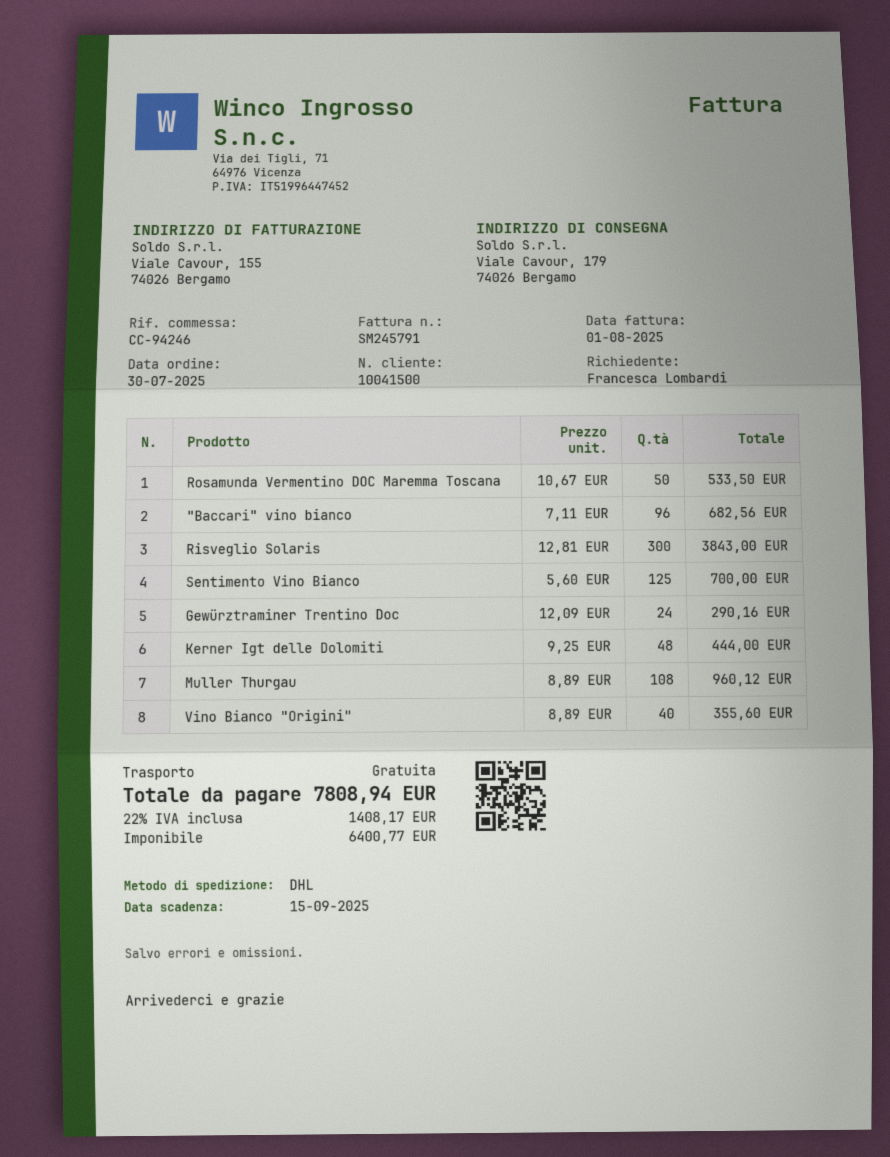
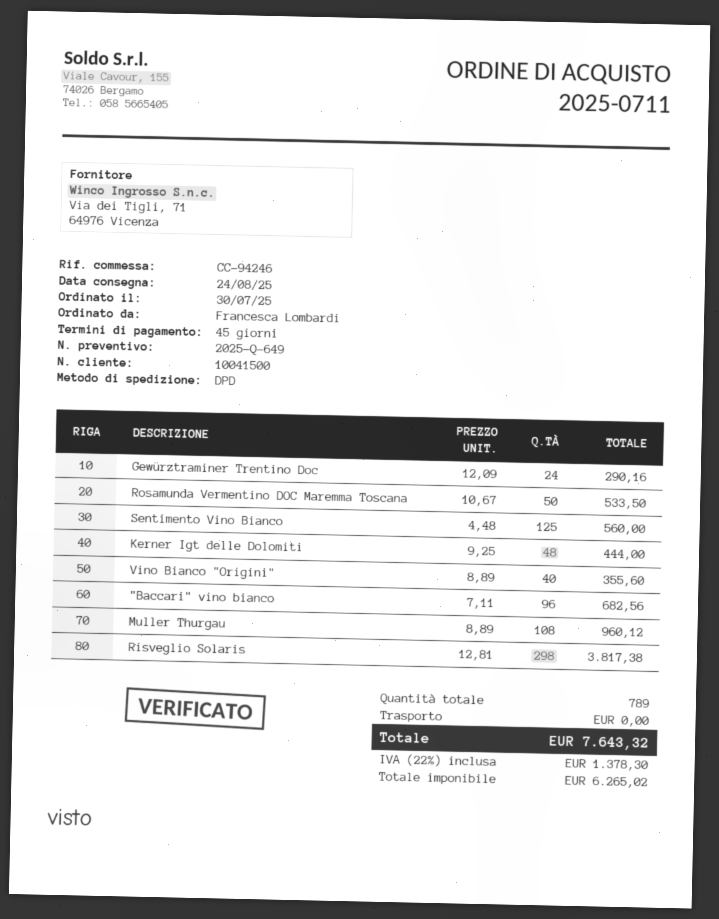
shipping method: DHL -> DPD
Risveglio Solaris: 300 x 12.81 = 3843.00 -> 298 x 12.81 = 3817.38
Sentimento Vino Bianco: 125 x 5.60 = 700.00 -> 125 x 4.48 = 560.00
net: 6400.77 -> 6265.02
tax: 22% = 1408.17 -> 22% = 1378.30
total: 7808.94 -> 7643.32

